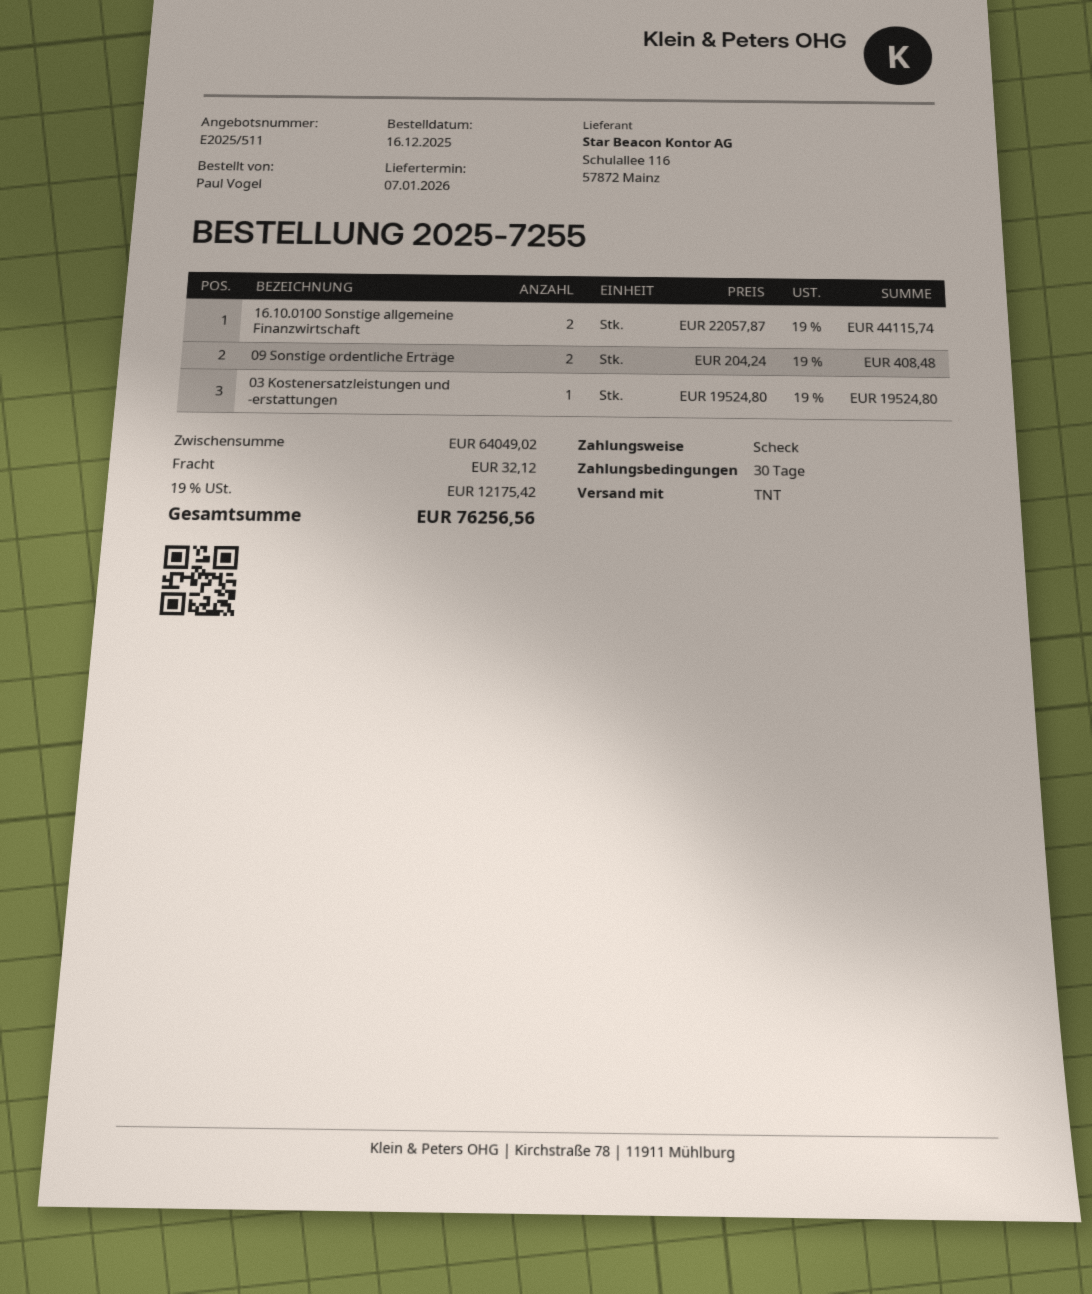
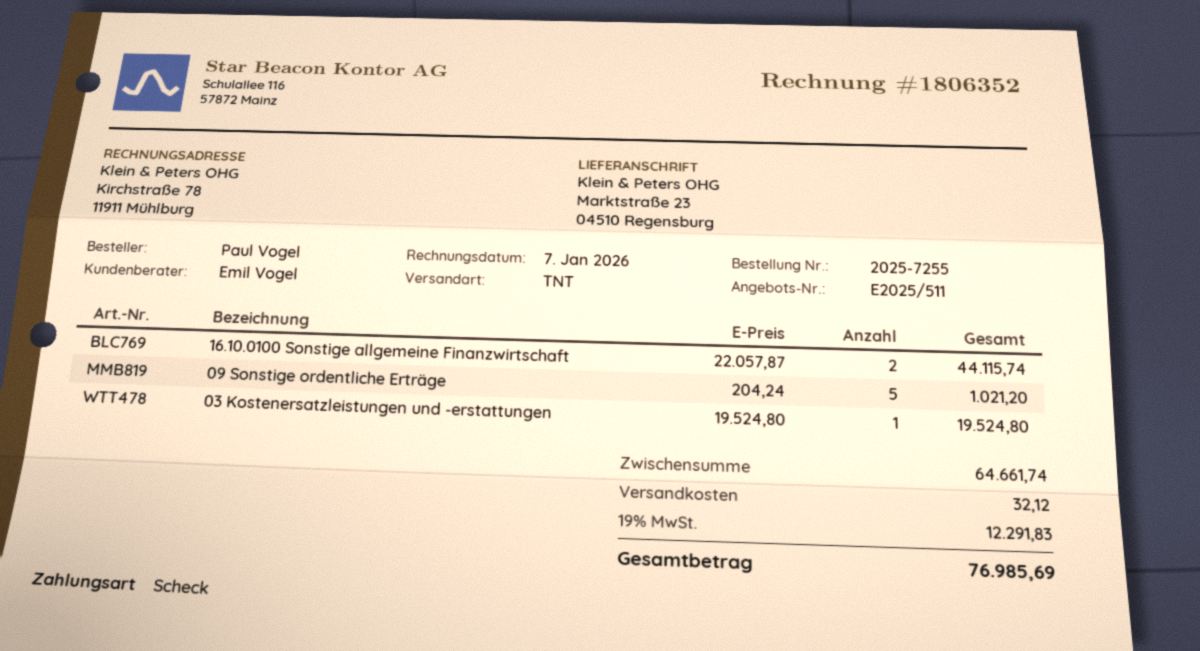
09 Sonstige ordentliche Erträge: 2 x 204.24 = 408.48 -> 5 x 204.24 = 1021.20
subtotal: 64049.02 -> 64661.74
tax: 19% = 12175.42 -> 19% = 12291.83
total: 76256.56 -> 76985.69

